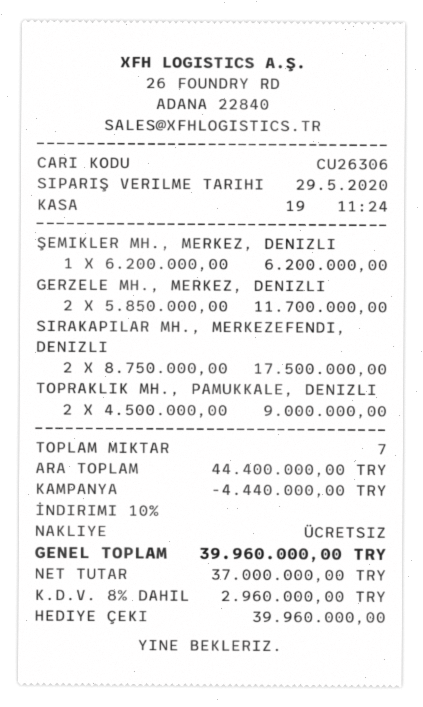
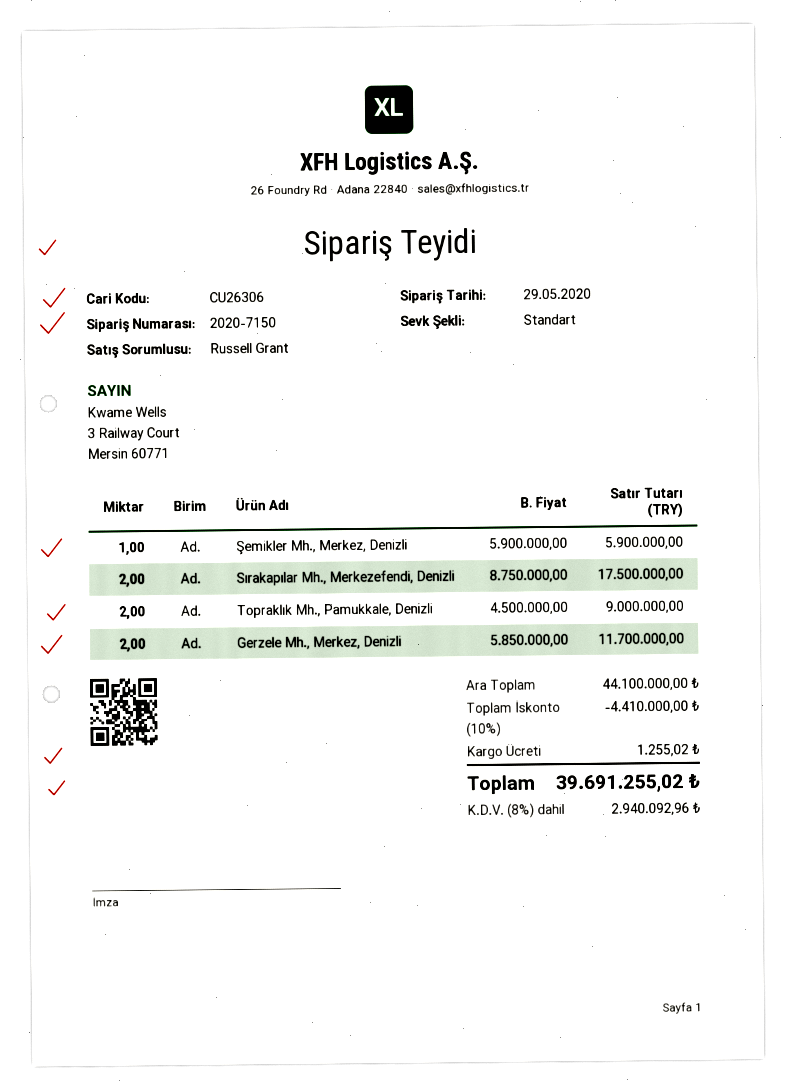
ŞEMIKLER MH., MERKEZ, DENIZLI: 1 x 6200000.00 = 6200000.00 -> 1 x 5900000.00 = 5900000.00
subtotal: 44400000.00 -> 44100000.00
discount: 10% = 4440000.00 -> 10% = 4410000.00
shipping: 0.00 -> 1255.02
tax: 8% = 2960000.00 -> 8% = 2940092.96
total: 39960000.00 -> 39691255.02

